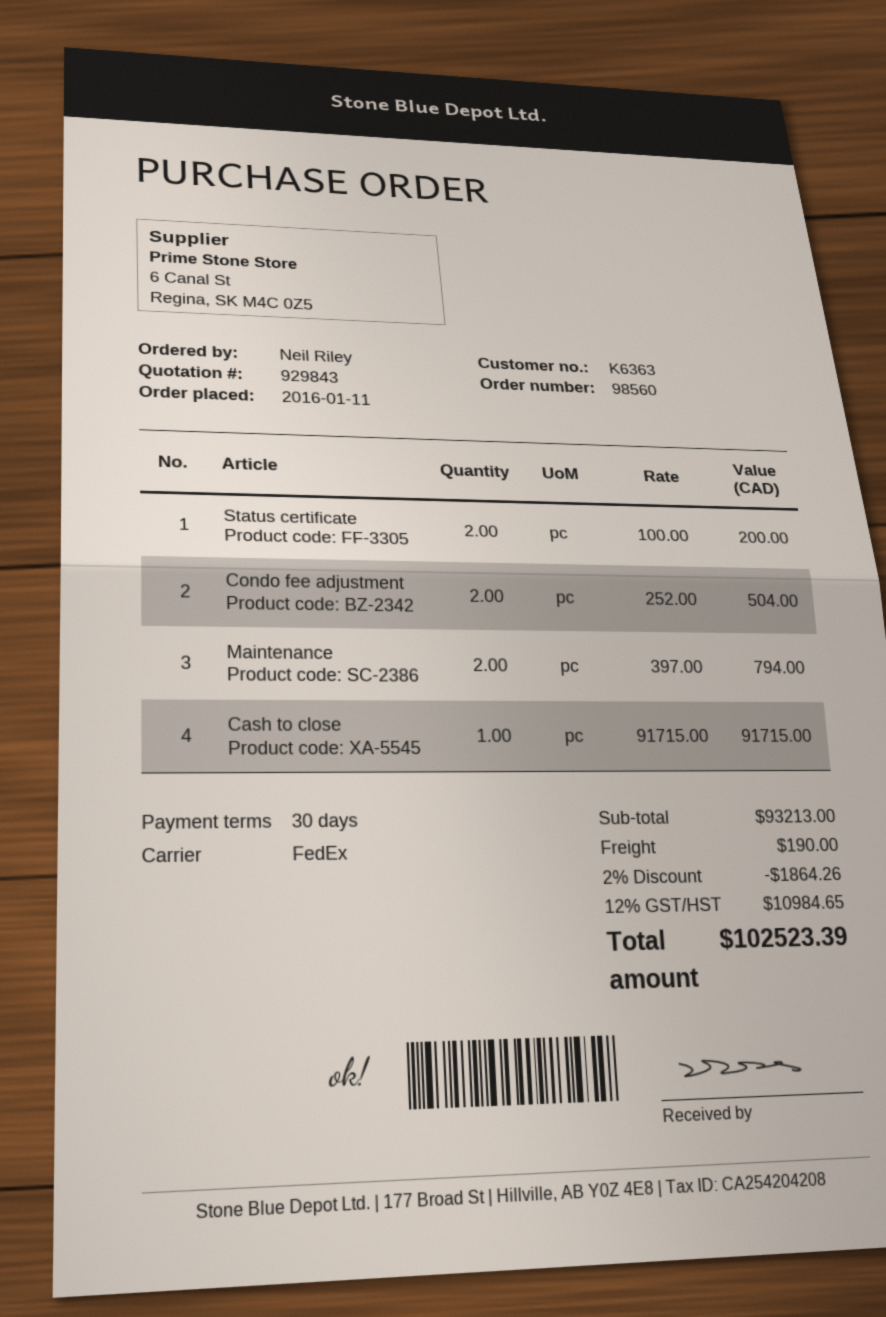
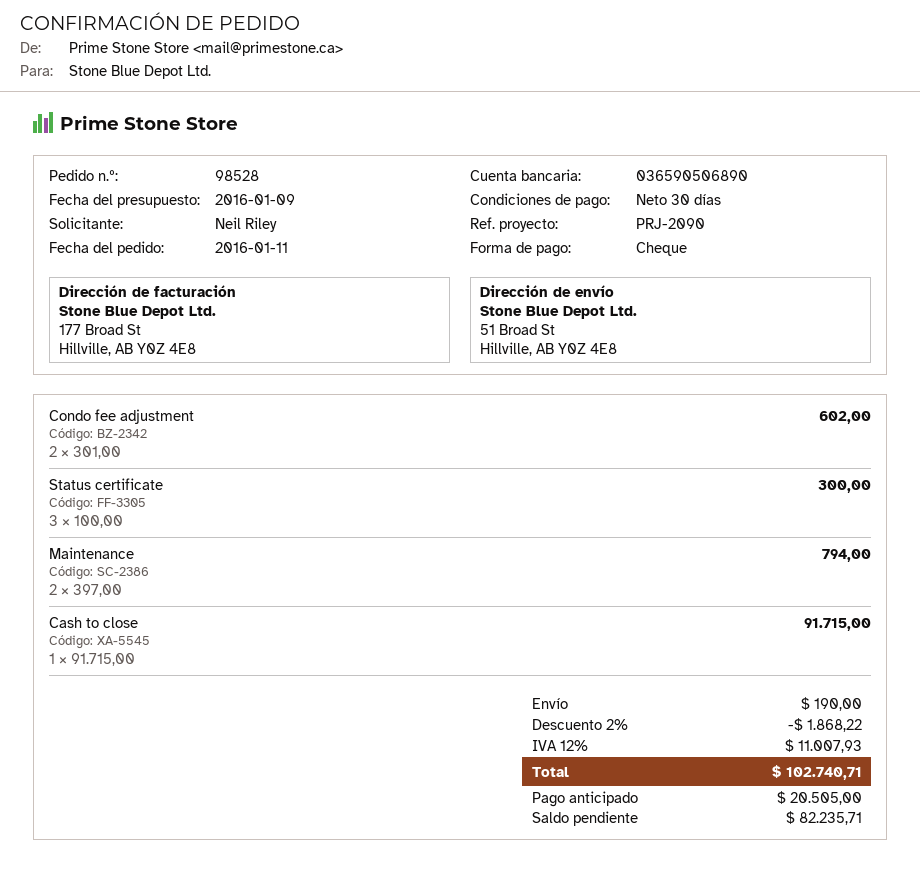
order number: 98560 -> 98528
Status certificate: 2 x 100.00 = 200.00 -> 3 x 100.00 = 300.00
Condo fee adjustment: 2 x 252.00 = 504.00 -> 2 x 301.00 = 602.00
discount: 2% = 1864.26 -> 2% = 1868.22
tax: 12% = 10984.65 -> 12% = 11007.93
total: 102523.39 -> 102740.71

